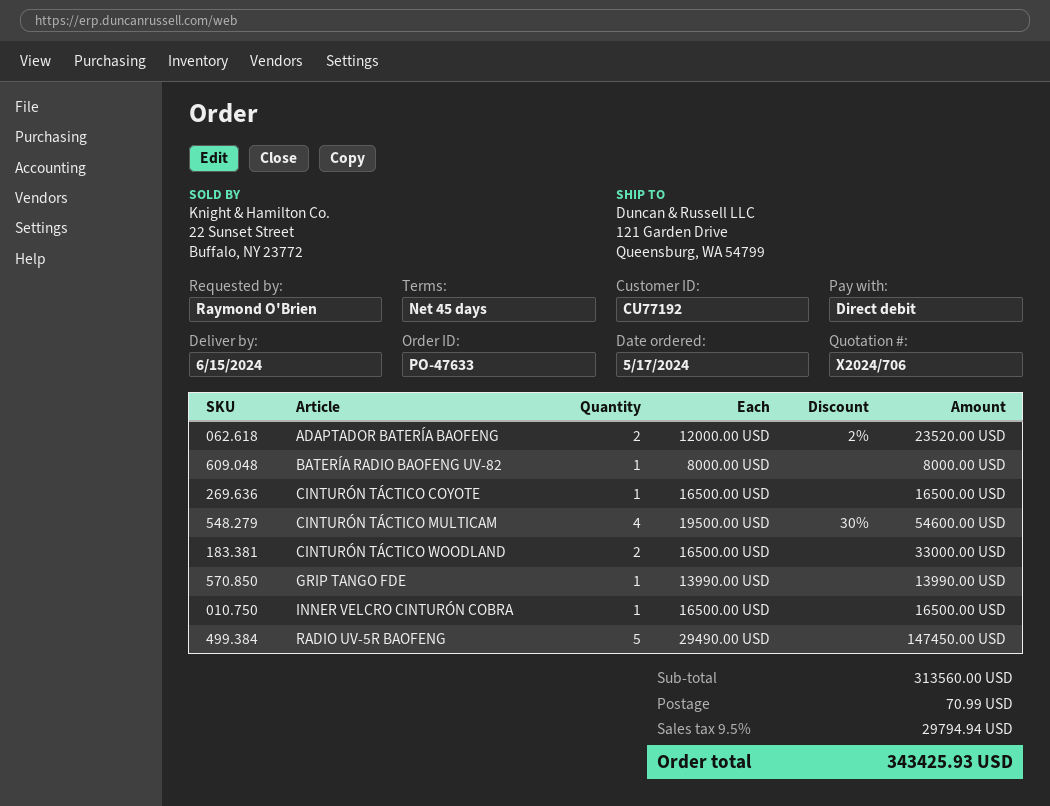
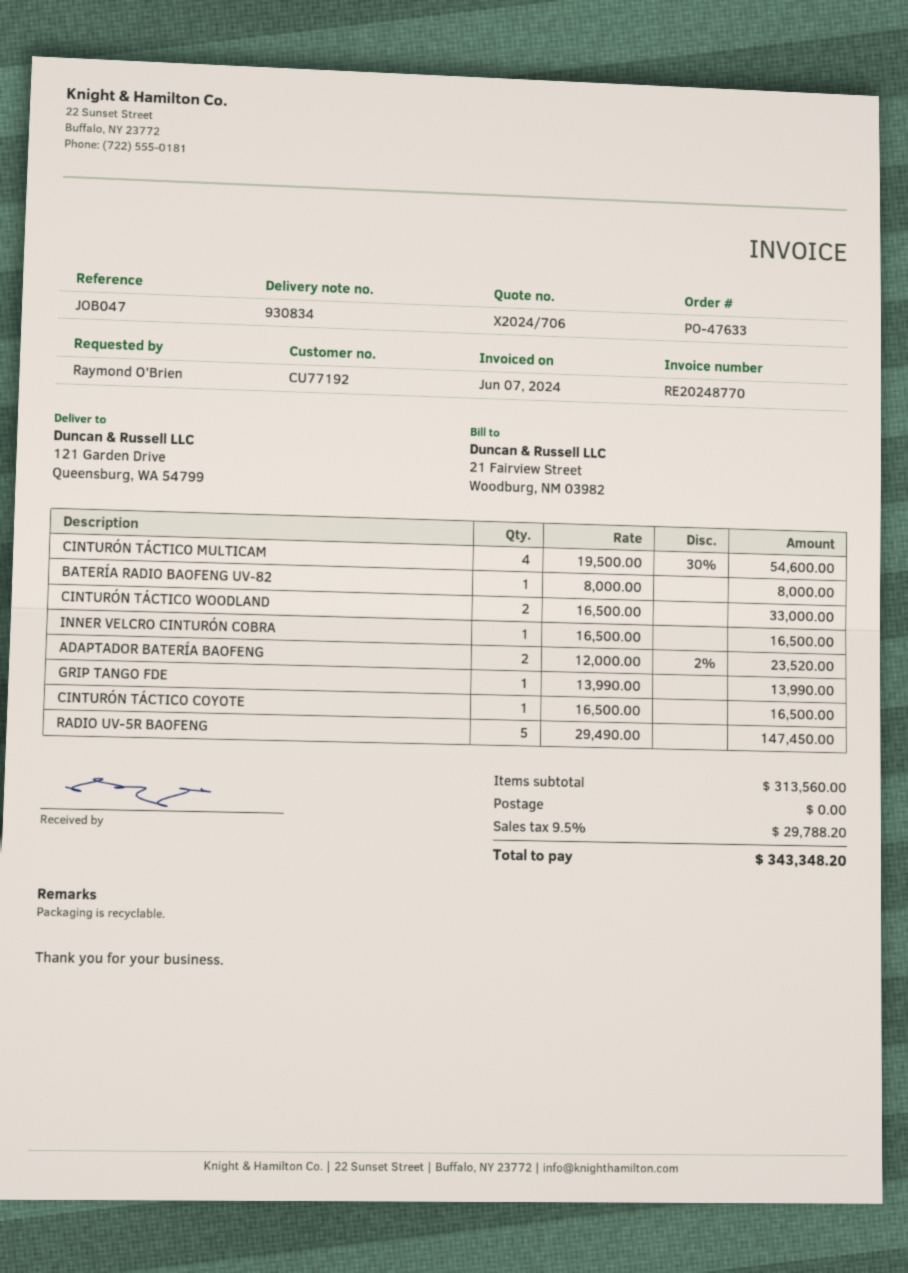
shipping: 70.99 -> 0.00
tax: 9.5% = 29794.94 -> 9.5% = 29788.20
total: 343425.93 -> 343348.20

